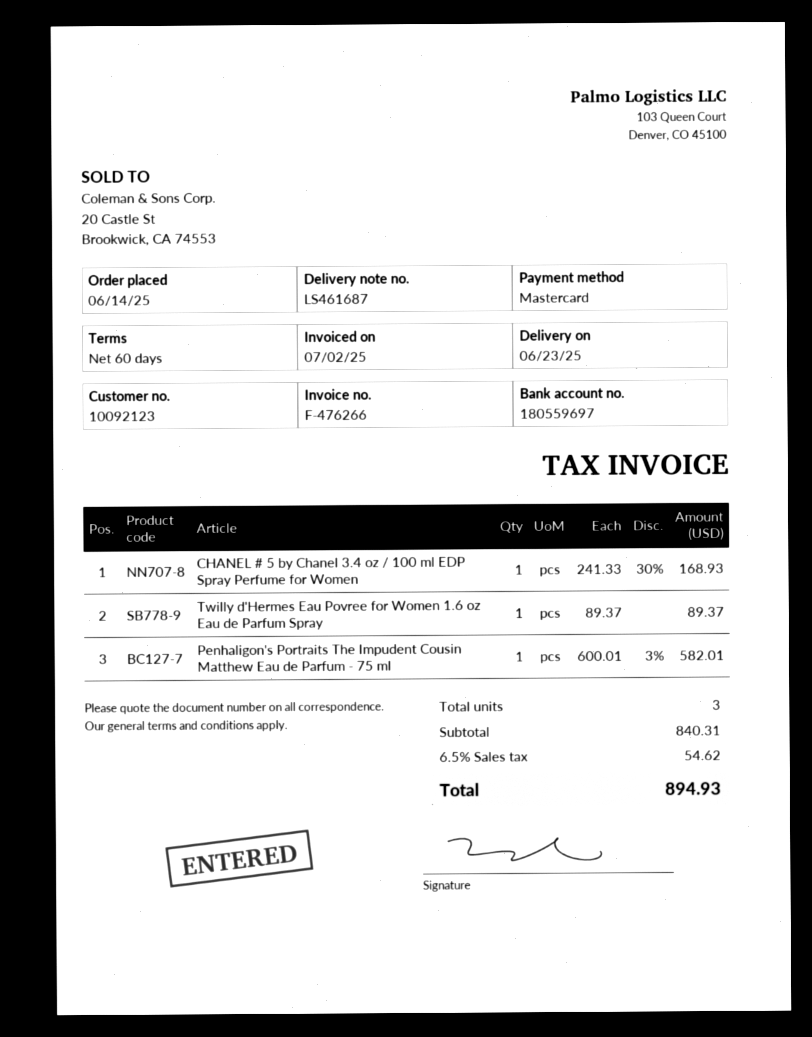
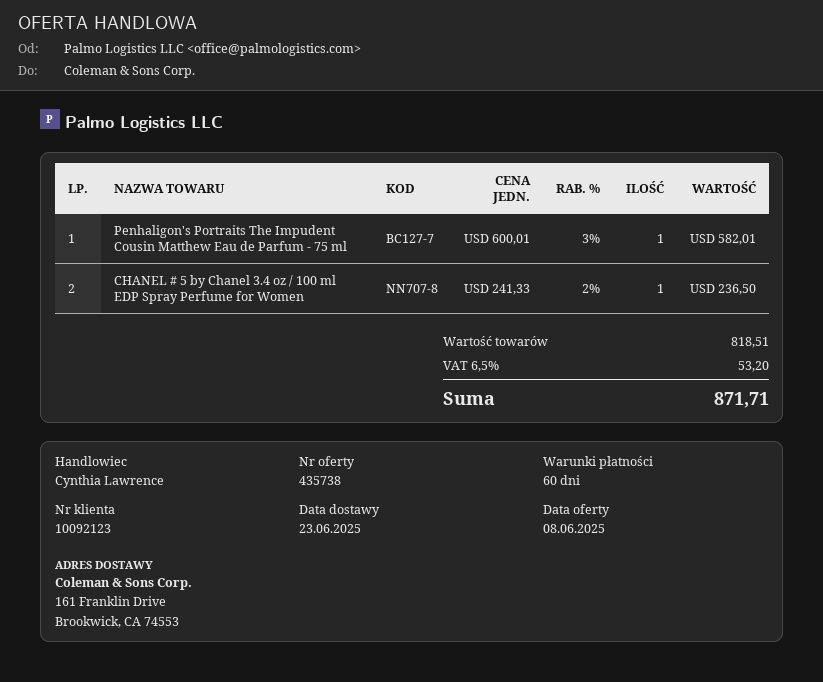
CHANEL # 5 by Chanel 3.4 oz / 100 ml EDP Spray Perfume for Women: 1 x 241.33 - 30% = 168.93 -> 1 x 241.33 - 2% = 236.50
Twilly d'Hermes Eau Povree for Women 1.6 oz Eau de Parfum Spray: 1 x 89.37 = 89.37 -> none
subtotal: 840.31 -> 818.51
tax: 6.5% = 54.62 -> 6.5% = 53.20
total: 894.93 -> 871.71

